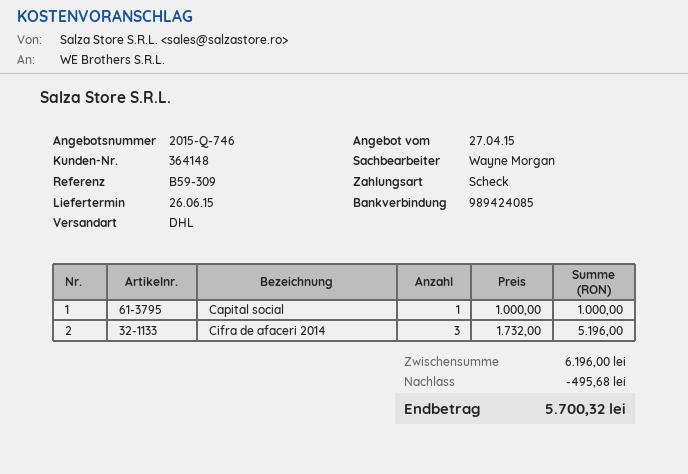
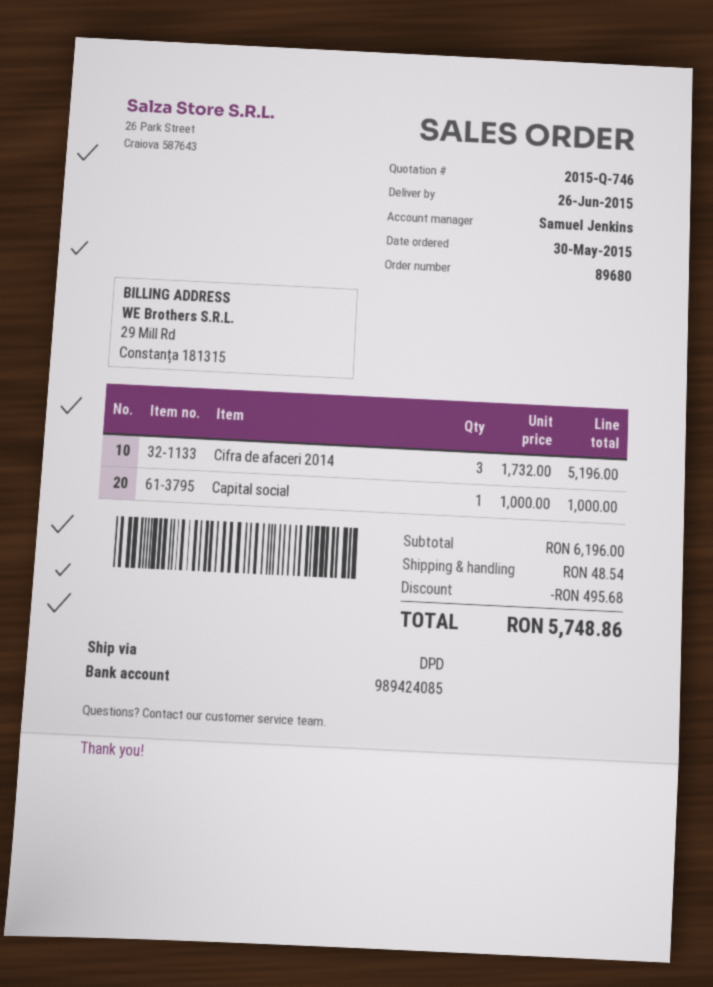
sales rep: Wayne Morgan -> Samuel Jenkins
shipping method: DHL -> DPD
shipping: none -> 48.54
total: 5700.32 -> 5748.86

